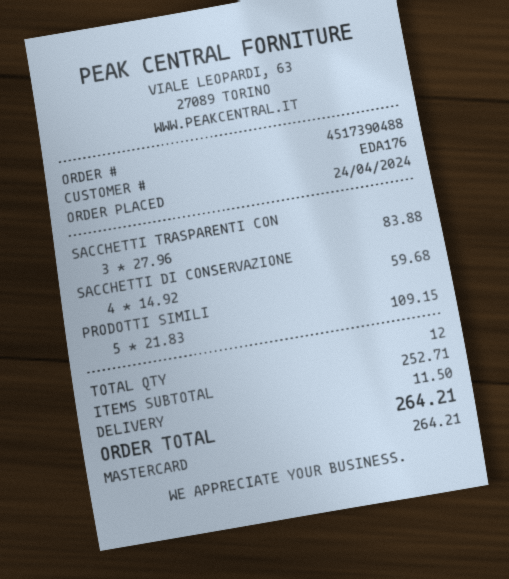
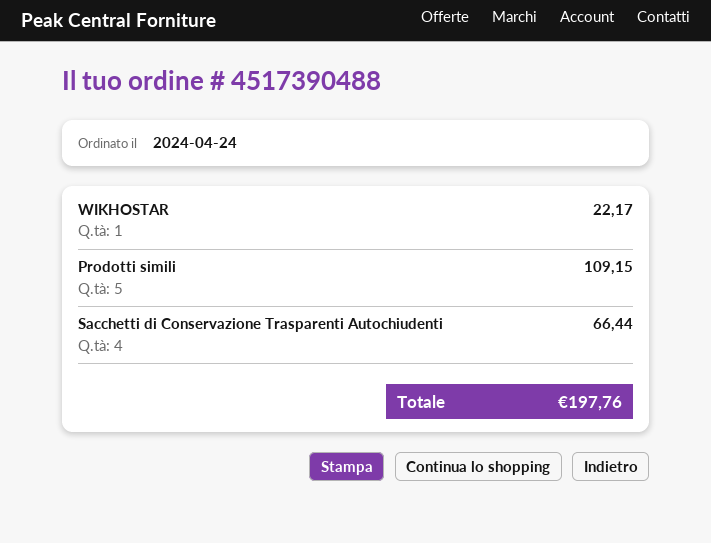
SACCHETTI TRASPARENTI CON: 3 for 83.88 -> none
SACCHETTI DI CONSERVAZIONE: 4 for 59.68 -> 4 for 66.44
WIKHOSTAR: none -> 1 for 22.17
shipping: 11.50 -> none
total: 264.21 -> 197.76

